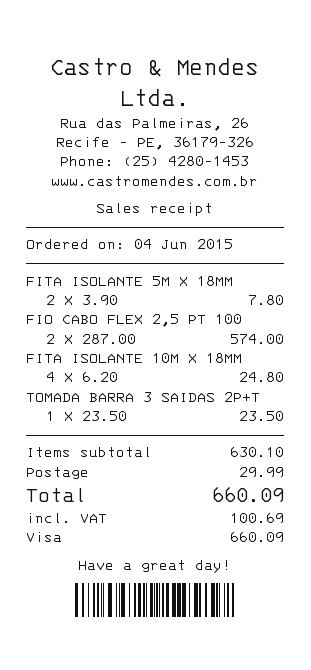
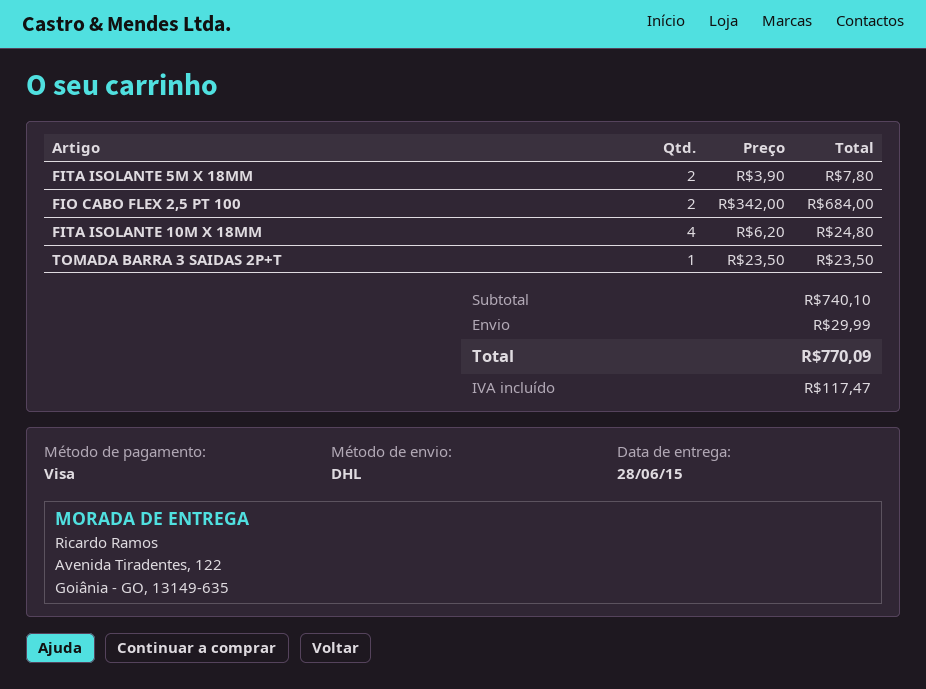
FIO CABO FLEX 2,5 PT 100: 2 x 287.00 = 574.00 -> 2 x 342.00 = 684.00
subtotal: 630.10 -> 740.10
tax: 100.69 -> 117.47
total: 660.09 -> 770.09

